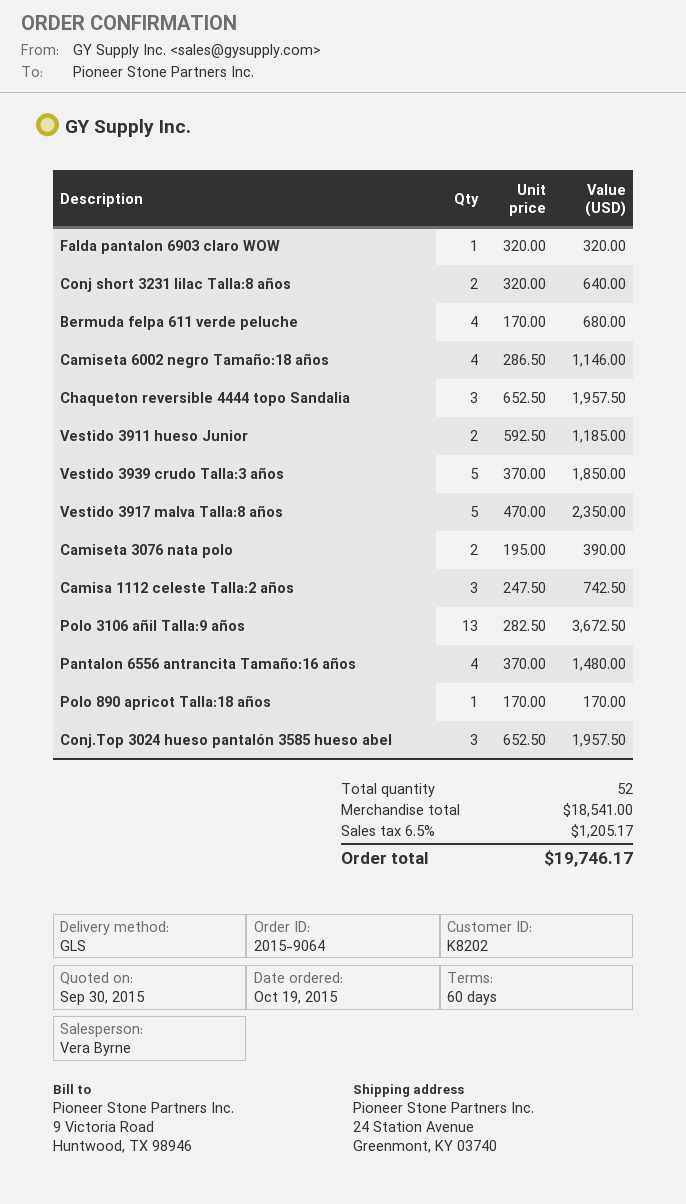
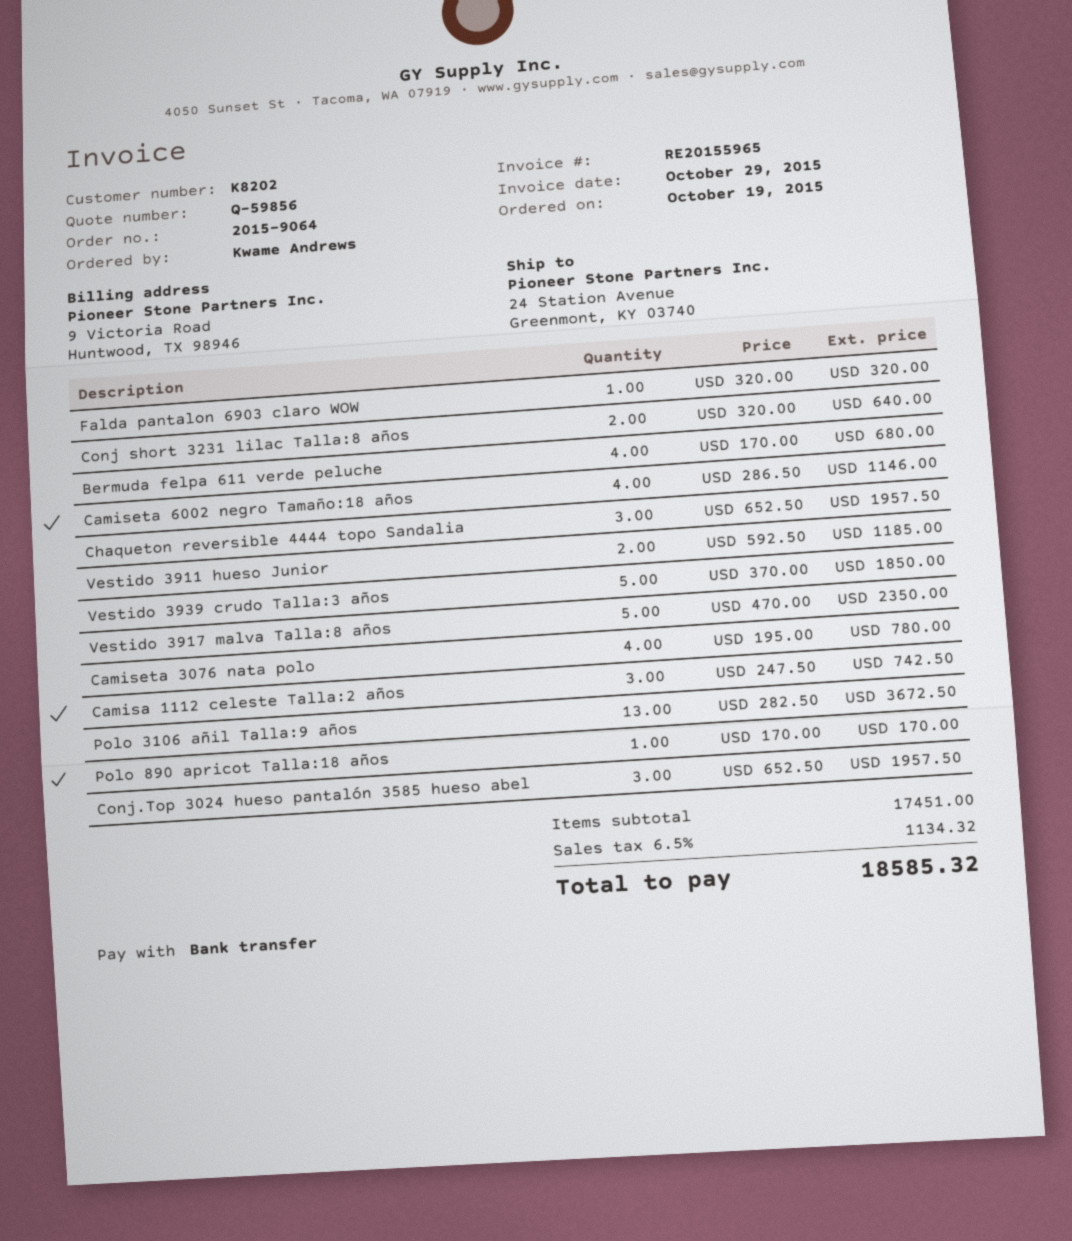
Camiseta 3076 nata polo: 2 x 195.00 = 390.00 -> 4 x 195.00 = 780.00
Pantalon 6556 antrancita Tamaño:16 años: 4 x 370.00 = 1480.00 -> none
subtotal: 18541.00 -> 17451.00
tax: 6.5% = 1205.17 -> 6.5% = 1134.32
total: 19746.17 -> 18585.32

